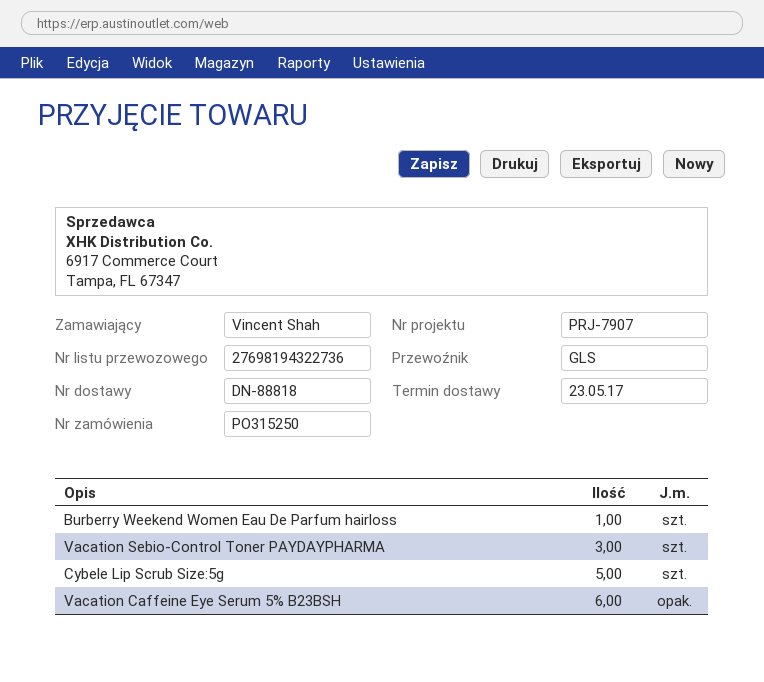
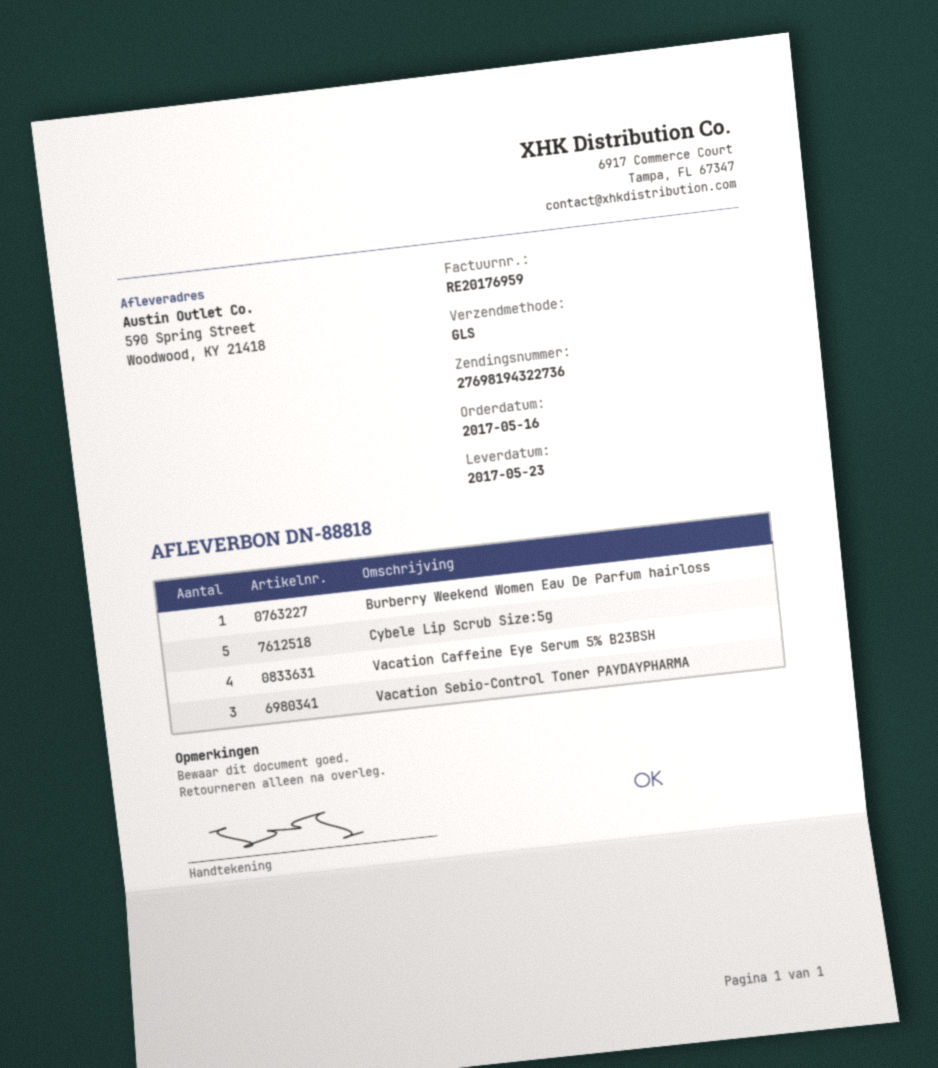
Vacation Caffeine Eye Serum 5% B23BSH: 6 -> 4

